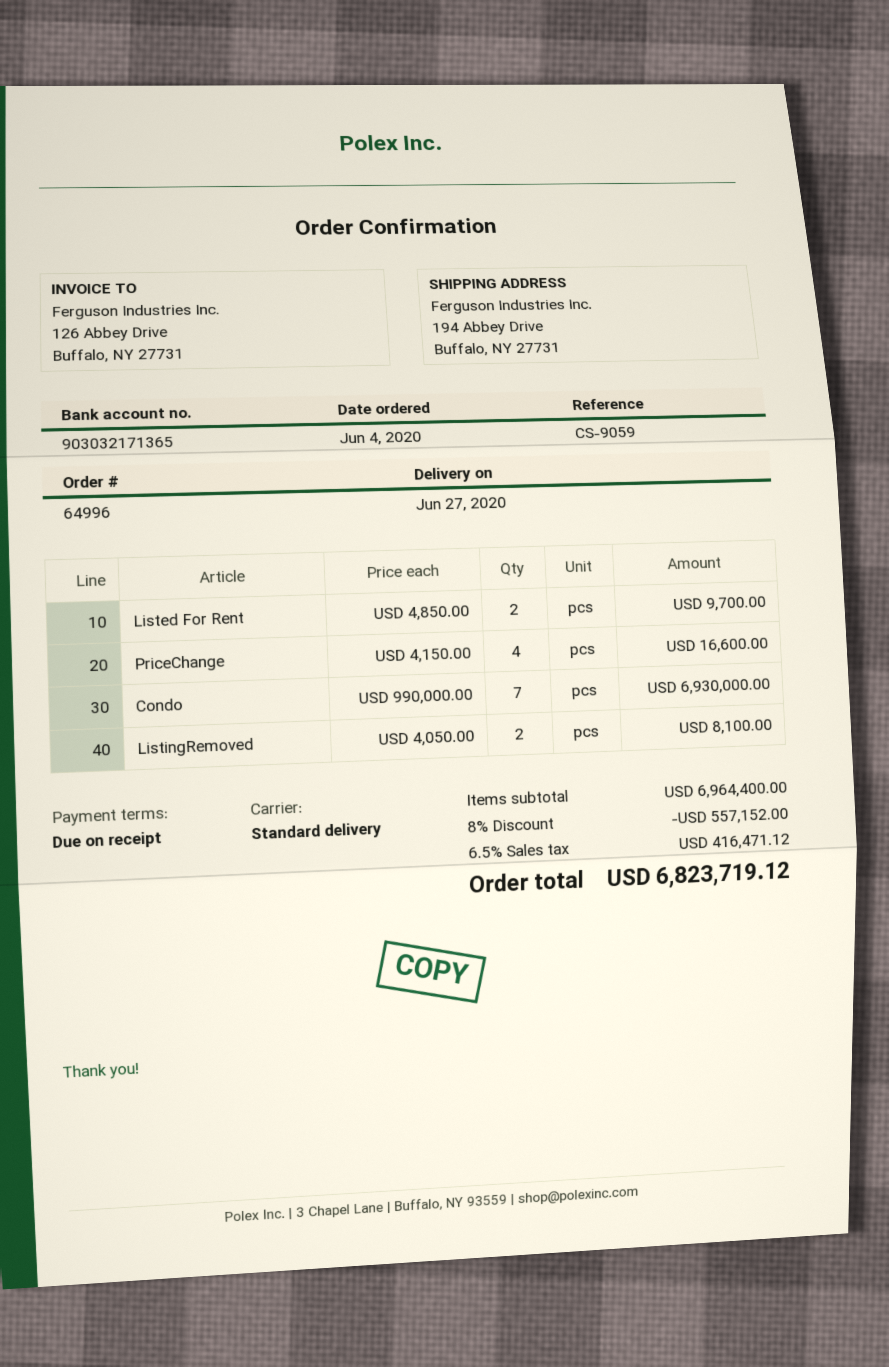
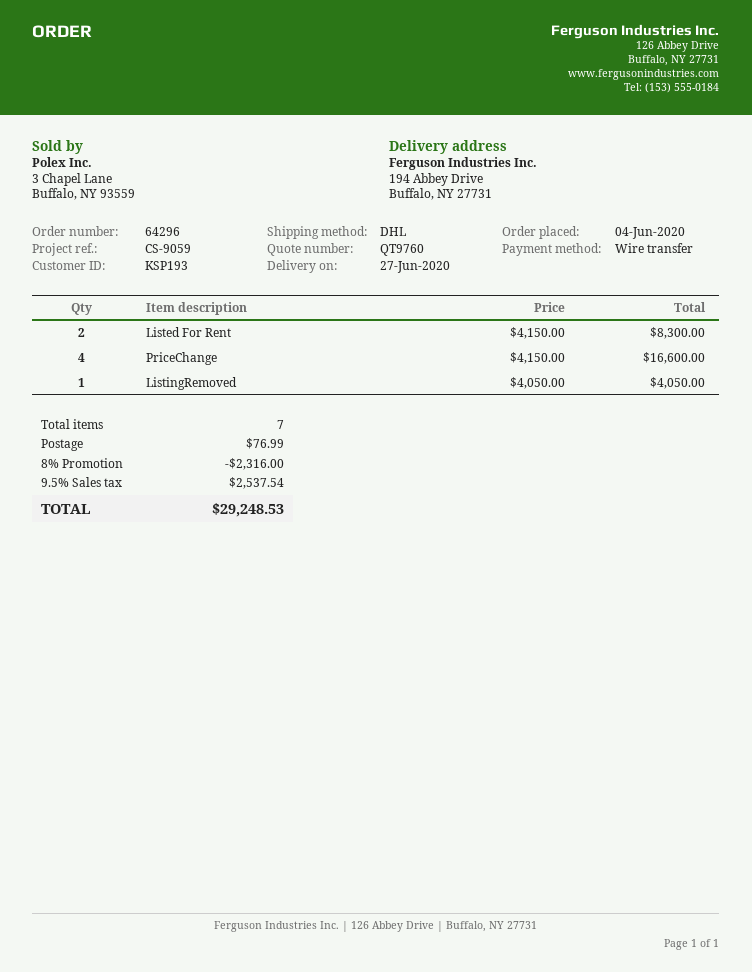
order number: 64996 -> 64296
shipping method: standard -> DHL
Listed For Rent: 2 x 4850.00 = 9700.00 -> 2 x 4150.00 = 8300.00
Condo: 7 x 990000.00 = 6930000.00 -> none
ListingRemoved: 2 x 4050.00 = 8100.00 -> 1 x 4050.00 = 4050.00
discount: 8% = 557152.00 -> 8% = 2316.00
shipping: none -> 76.99
tax: 6.5% = 416471.12 -> 9.5% = 2537.54
total: 6823719.12 -> 29248.53

